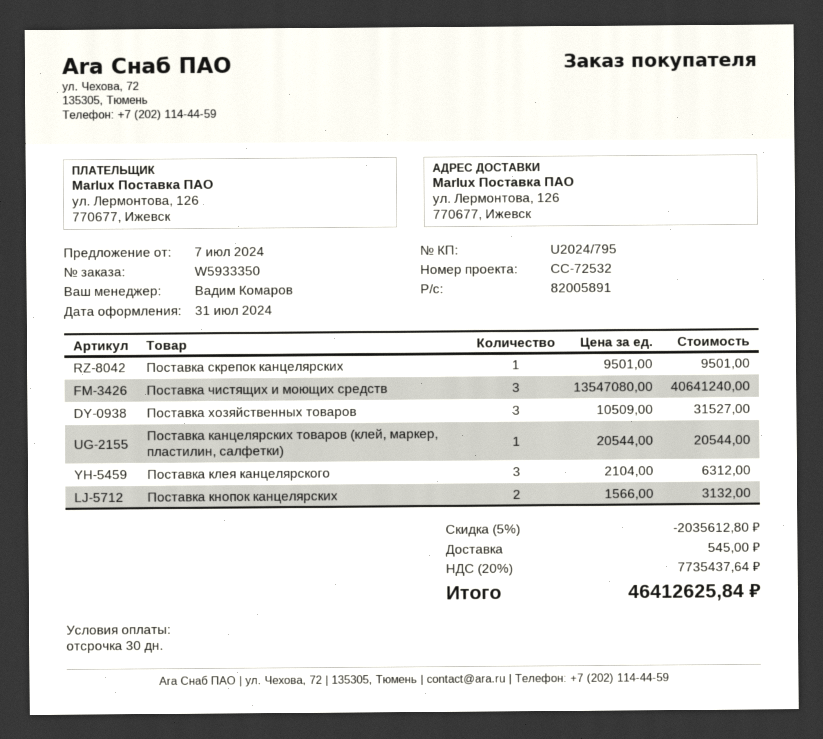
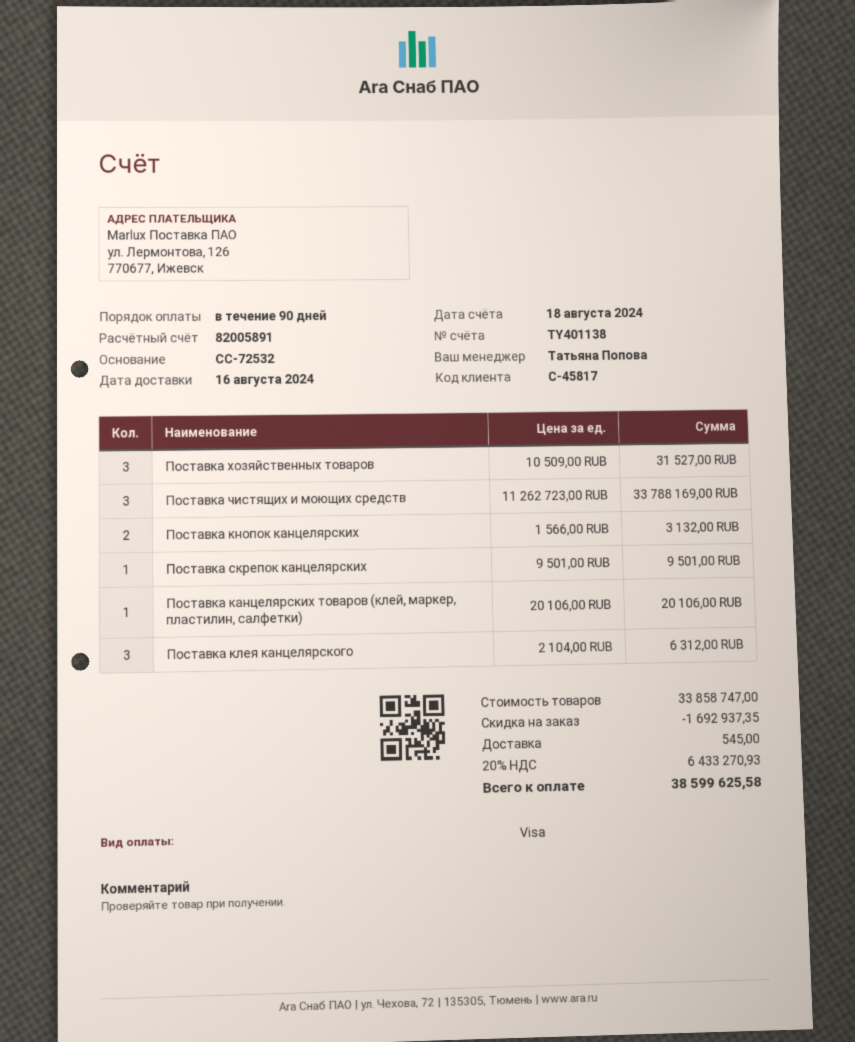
payment terms: 30 days -> 90 days
sales rep: Вадим Комаров -> Татьяна Попова
Поставка чистящих и моющих средств: 3 x 13547080.00 = 40641240.00 -> 3 x 11262723.00 = 33788169.00
Поставка канцелярских товаров (клей, маркер, пластилин, салфетки): 1 x 20544.00 = 20544.00 -> 1 x 20106.00 = 20106.00
discount: 2035612.80 -> 1692937.35
tax: 20% = 7735437.64 -> 20% = 6433270.93
total: 46412625.84 -> 38599625.58

